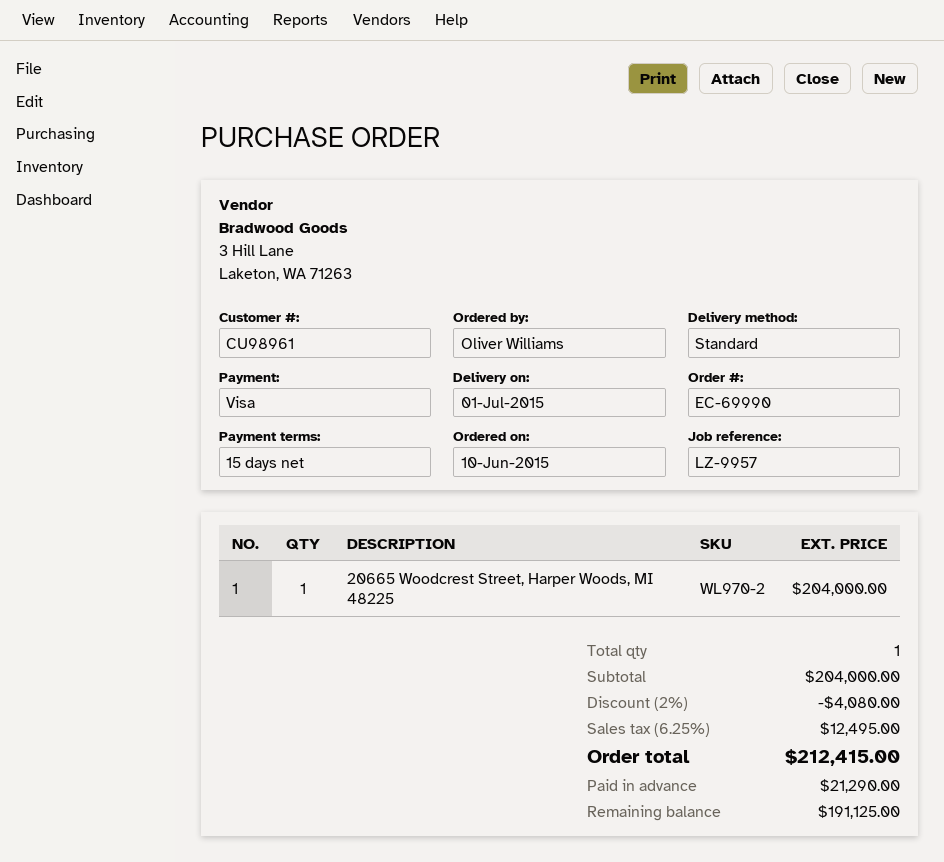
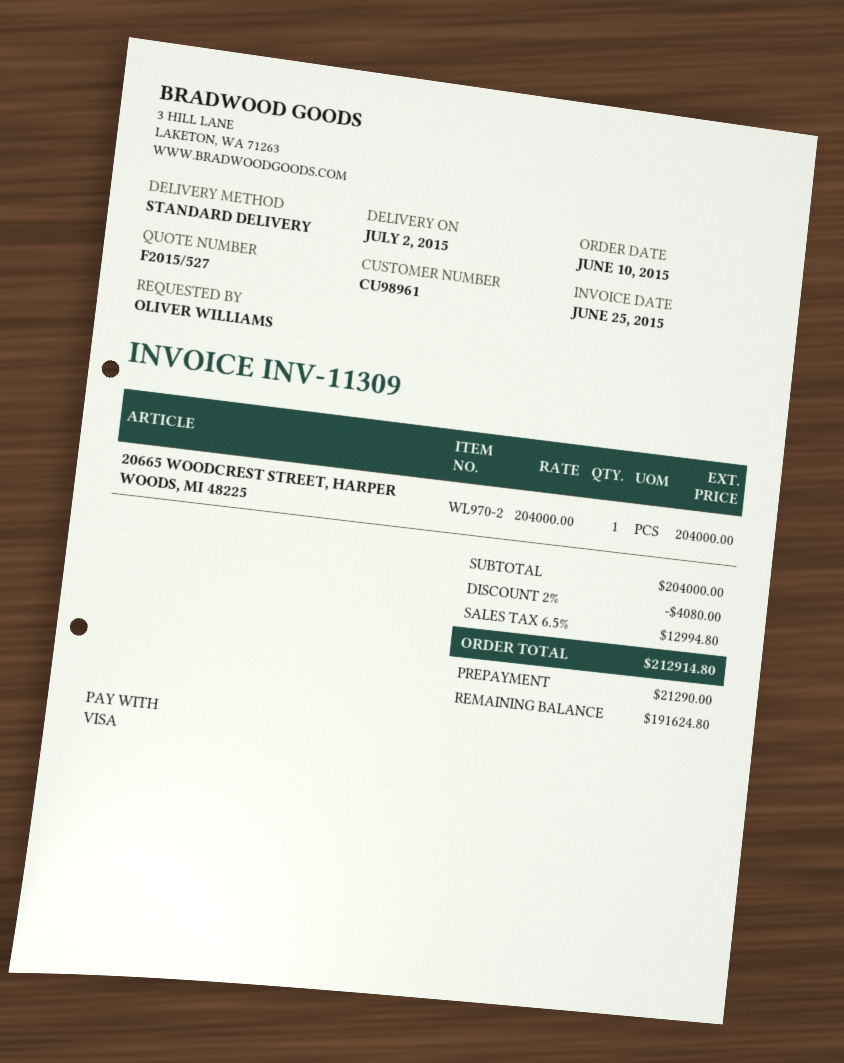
delivery date: 2015-07-01 -> 2015-07-02
tax: 6.25% = 12495.00 -> 6.5% = 12994.80
total: 212415.00 -> 212914.80
balance: 191125.00 -> 191624.80

